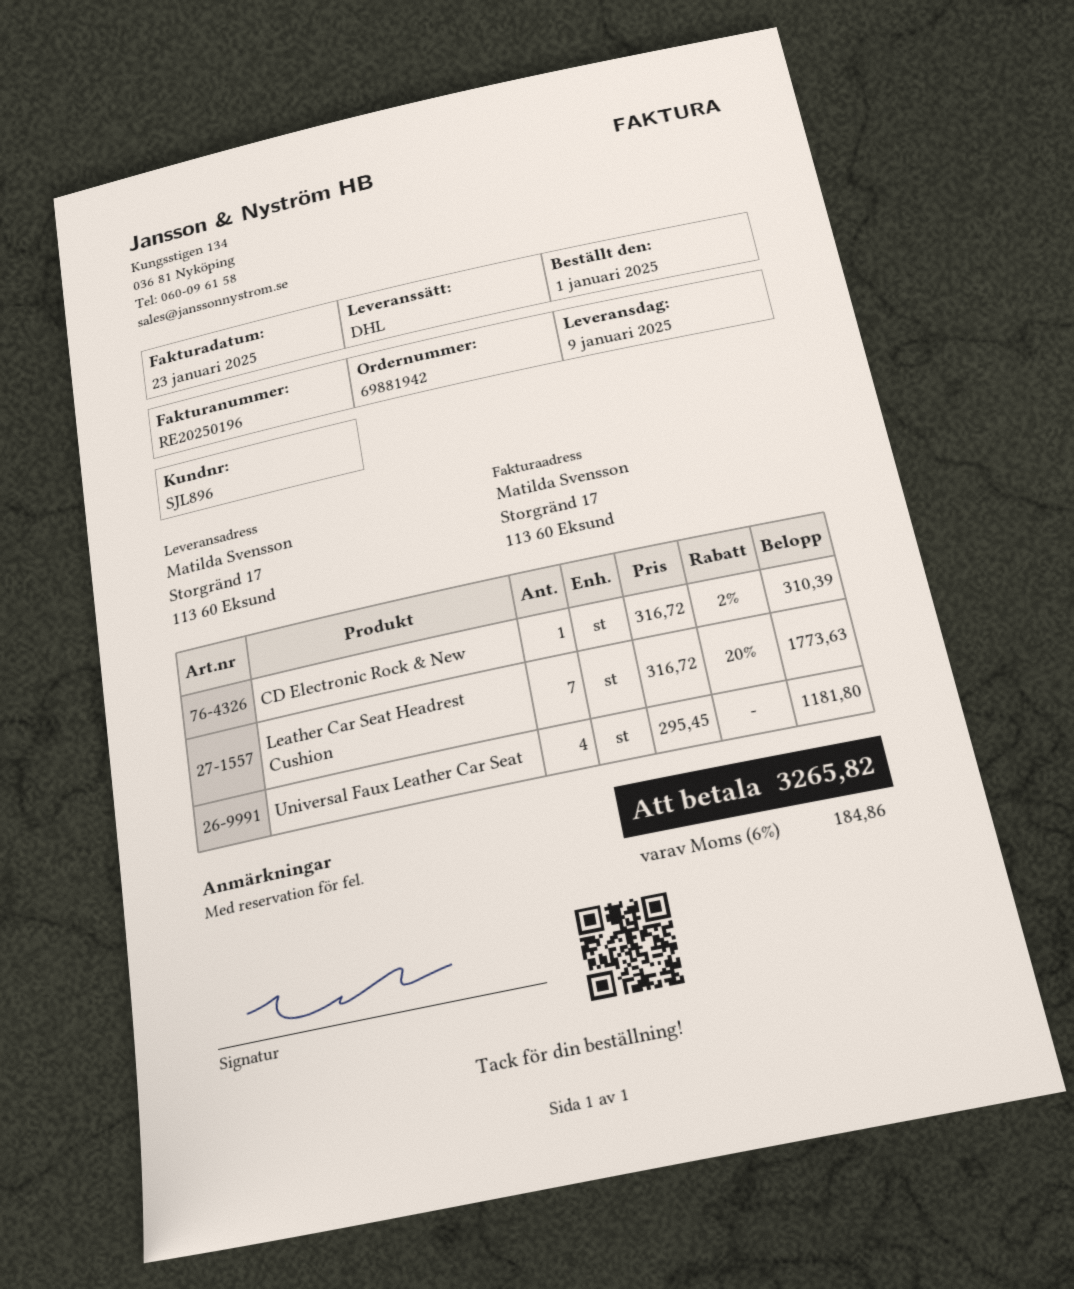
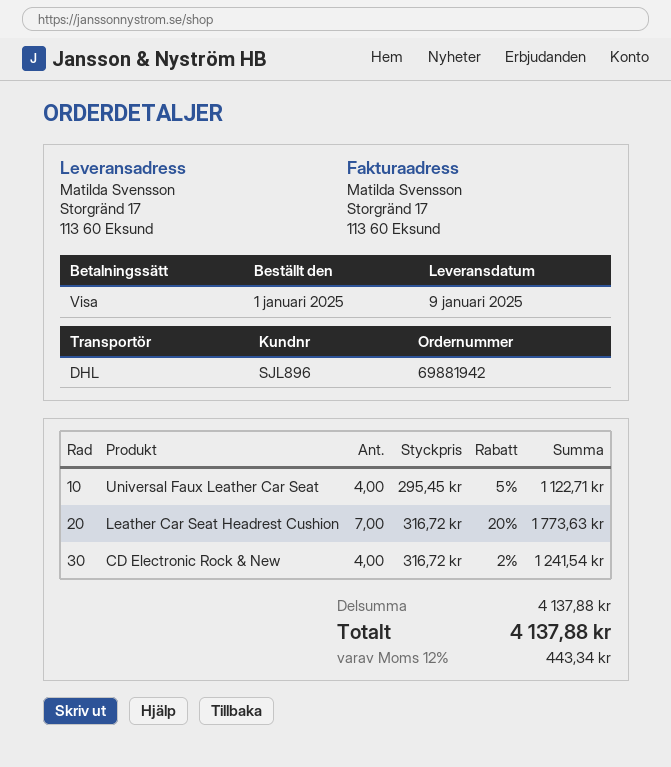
CD Electronic Rock & New: 1 x 316.72 - 2% = 310.39 -> 4 x 316.72 - 2% = 1241.54
Universal Faux Leather Car Seat: 4 x 295.45 = 1181.80 -> 4 x 295.45 - 5% = 1122.71
tax: 6% = 184.86 -> 12% = 443.34
total: 3265.82 -> 4137.88

